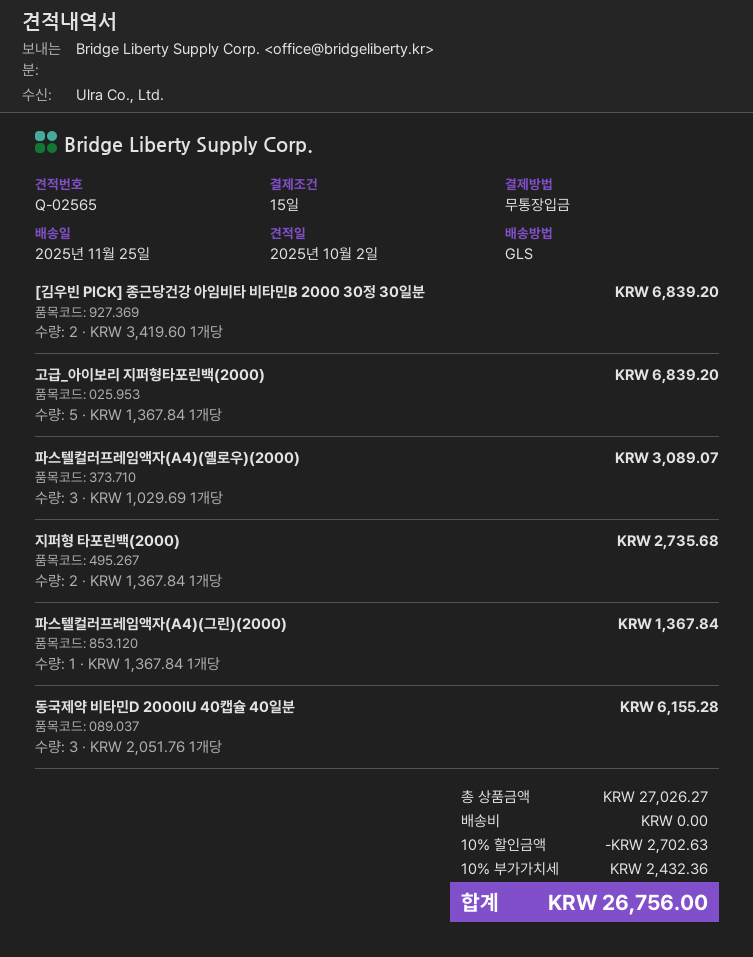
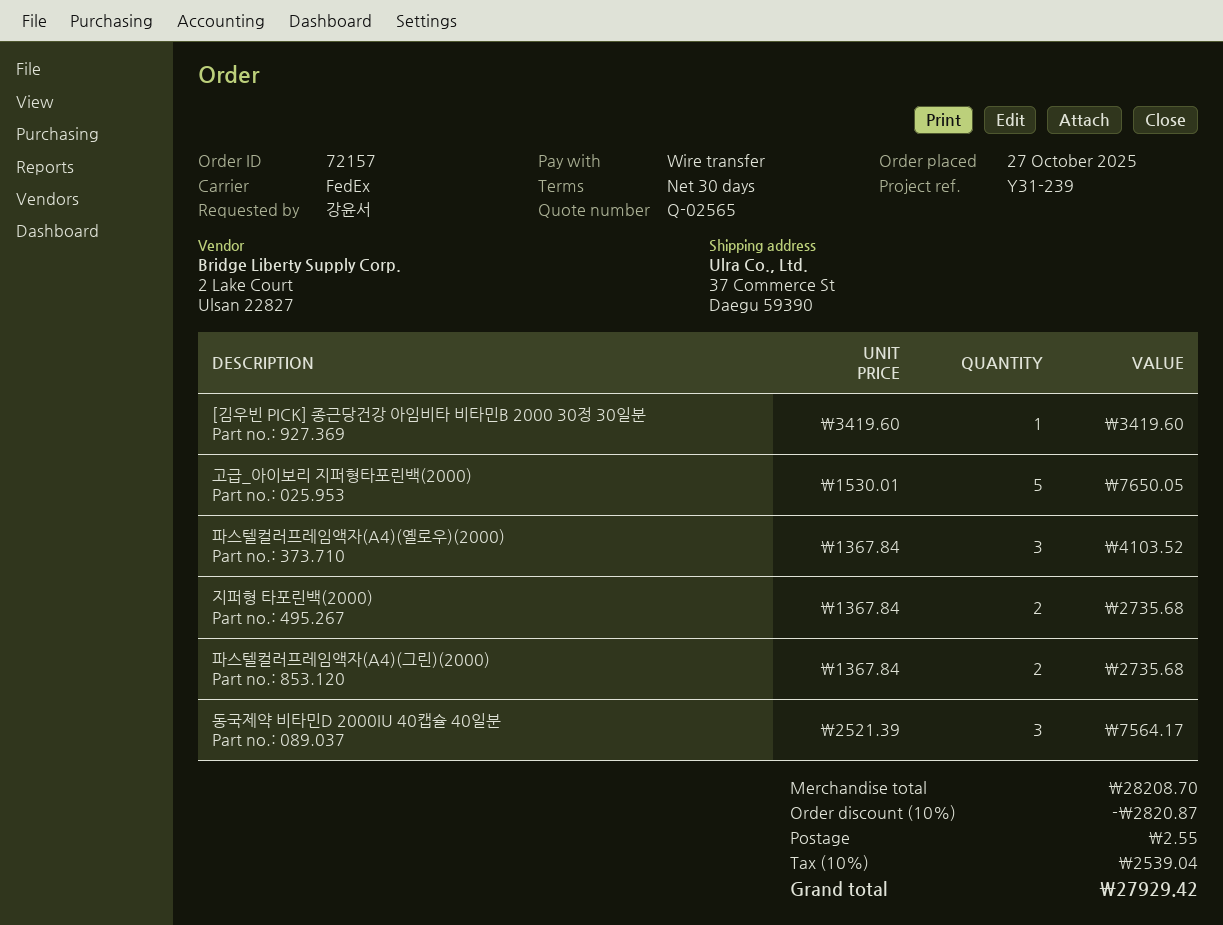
payment terms: 15 days -> 30 days
shipping method: GLS -> FedEx
[김우빈 PICK] 종근당건강 아임비타 비타민B 2000 30정 30일분: 2 x 3419.60 = 6839.20 -> 1 x 3419.60 = 3419.60
고급_아이보리 지퍼형타포린백(2000): 5 x 1367.84 = 6839.20 -> 5 x 1530.01 = 7650.05
파스텔컬러프레임액자(A4)(옐로우)(2000): 3 x 1029.69 = 3089.07 -> 3 x 1367.84 = 4103.52
파스텔컬러프레임액자(A4)(그린)(2000): 1 x 1367.84 = 1367.84 -> 2 x 1367.84 = 2735.68
동국제약 비타민D 2000IU 40캡슐 40일분: 3 x 2051.76 = 6155.28 -> 3 x 2521.39 = 7564.17
subtotal: 27026.27 -> 28208.70
discount: 10% = 2702.63 -> 10% = 2820.87
shipping: 0.00 -> 2.55
tax: 10% = 2432.36 -> 10% = 2539.04
total: 26756.00 -> 27929.42

